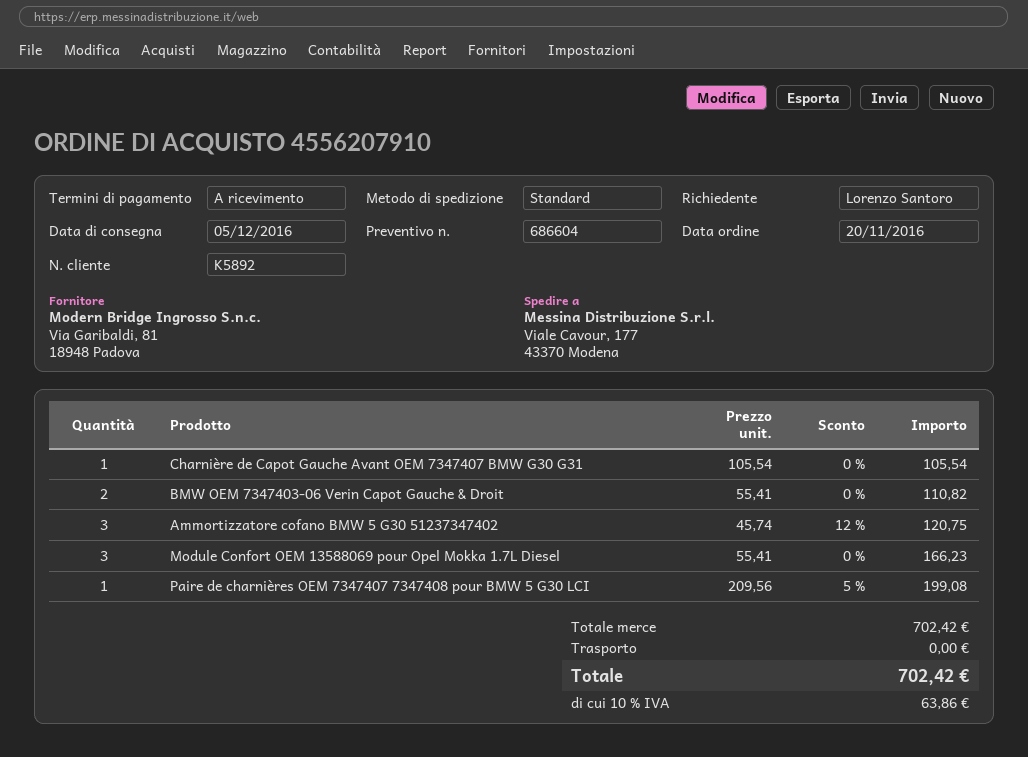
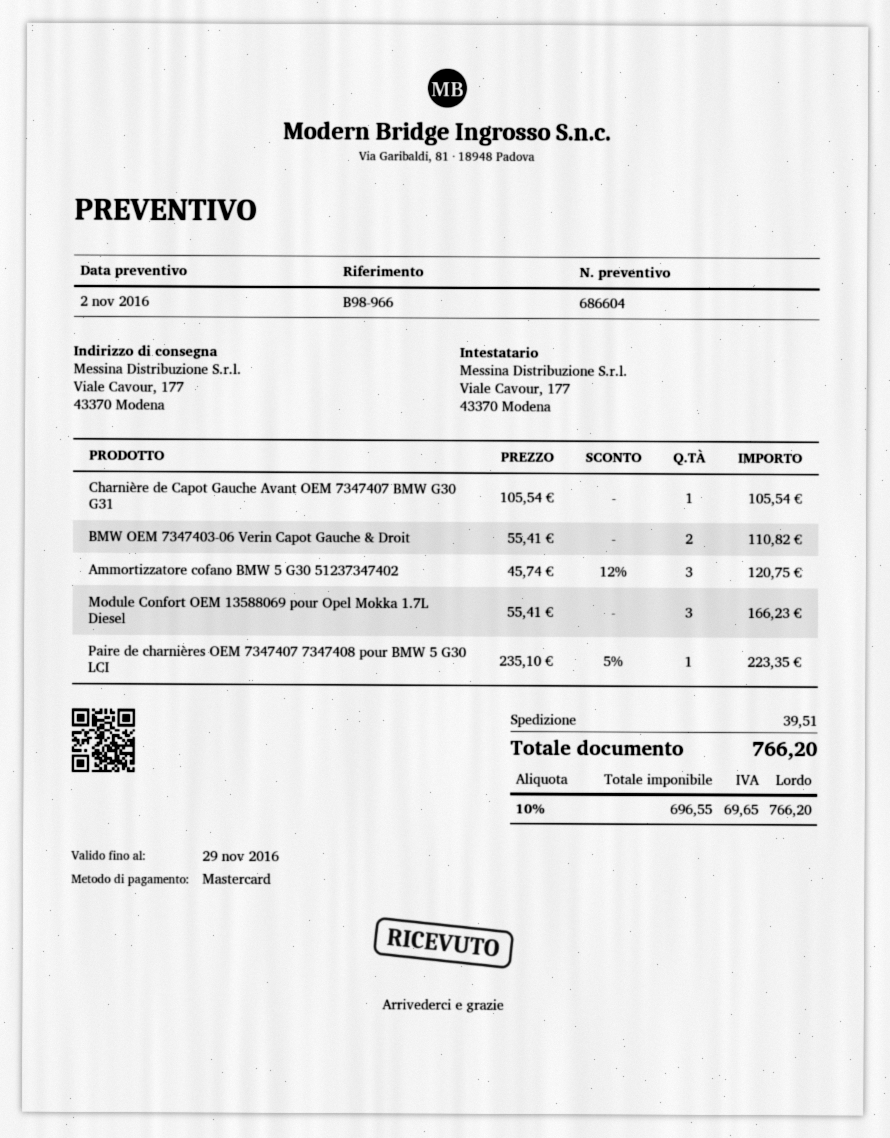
Paire de charnières OEM 7347407 7347408 pour BMW 5 G30 LCI: 1 x 209.56 - 5% = 199.08 -> 1 x 235.10 - 5% = 223.35
shipping: 0.00 -> 39.51
tax: 10% = 63.86 -> 10% = 69.65
total: 702.42 -> 766.20

